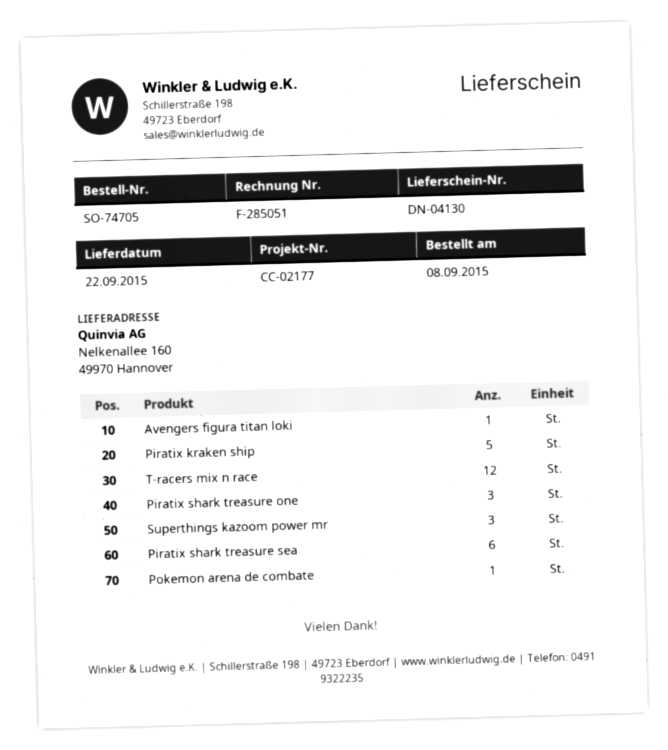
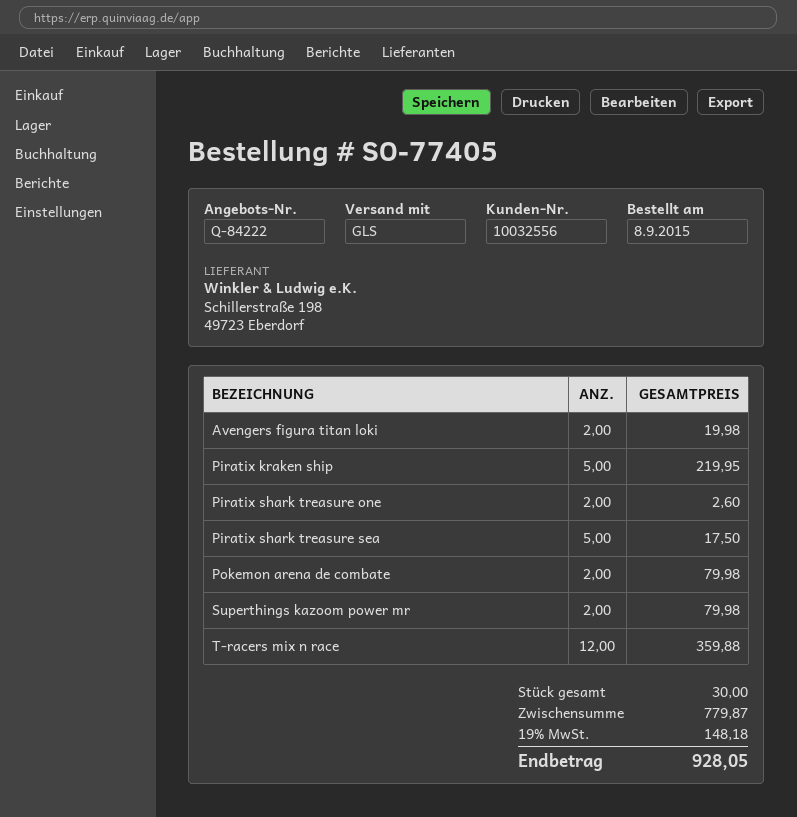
order number: SO-74705 -> SO-77405
Avengers figura titan loki: 1 -> 2
Piratix shark treasure one: 3 -> 2
Superthings kazoom power mr: 3 -> 2
Piratix shark treasure sea: 6 -> 5
Pokemon arena de combate: 1 -> 2

